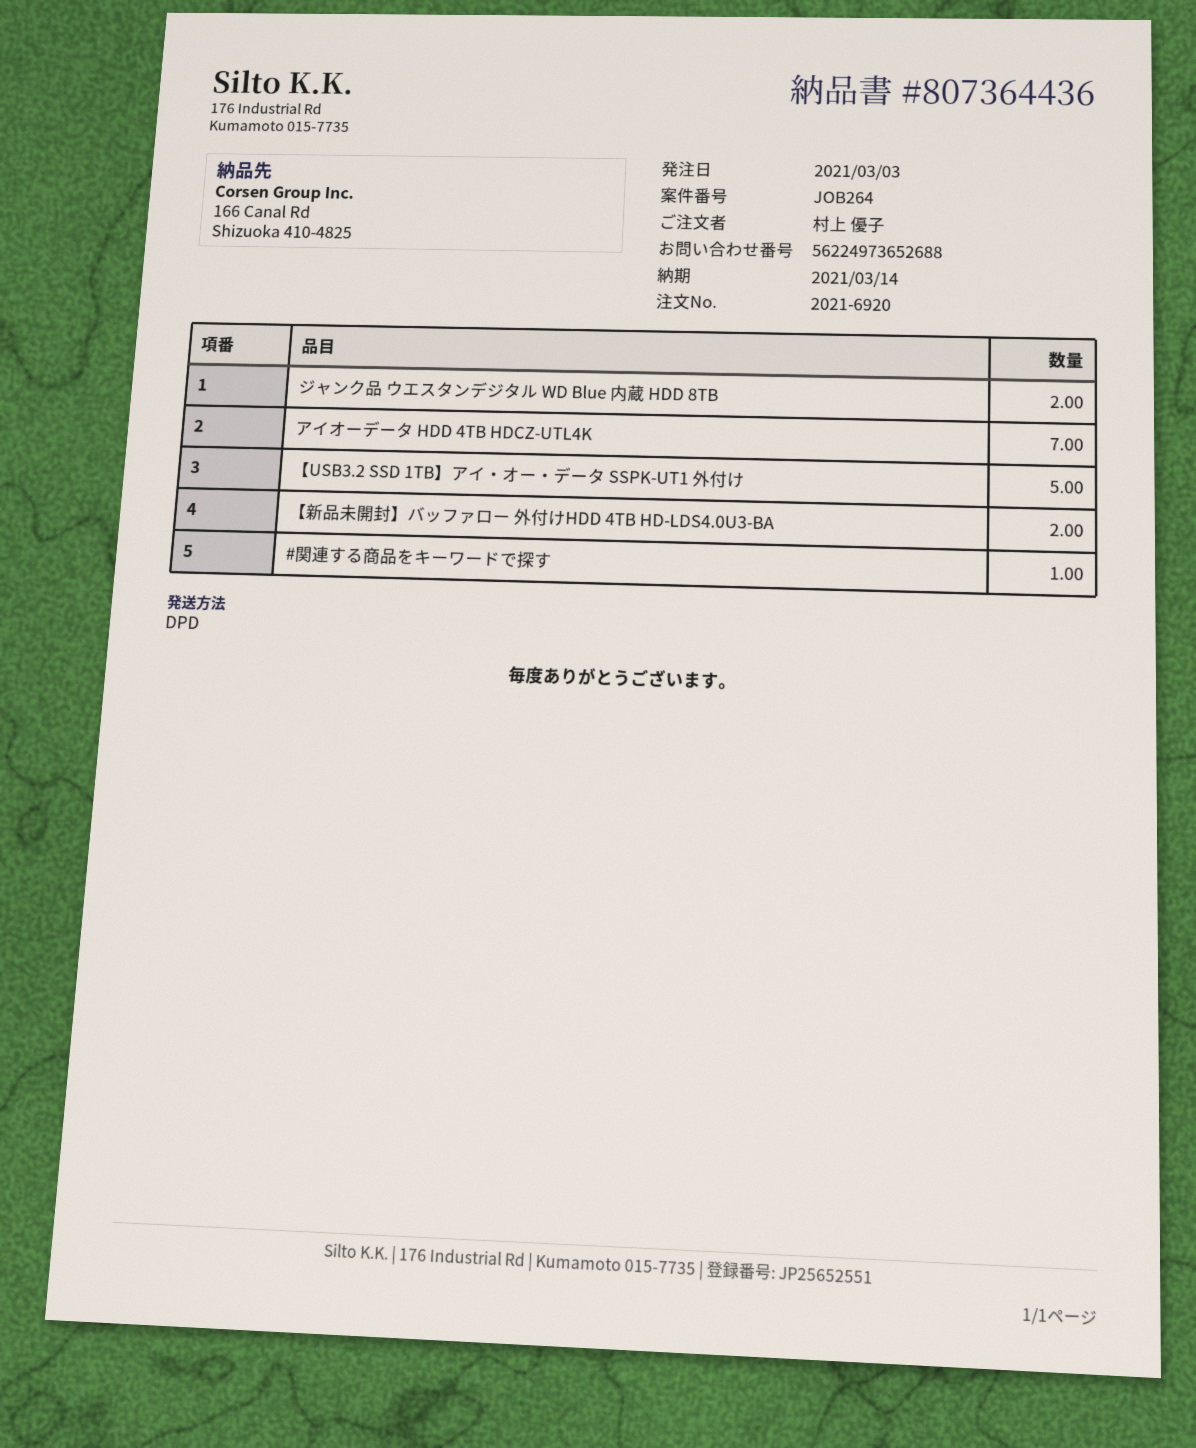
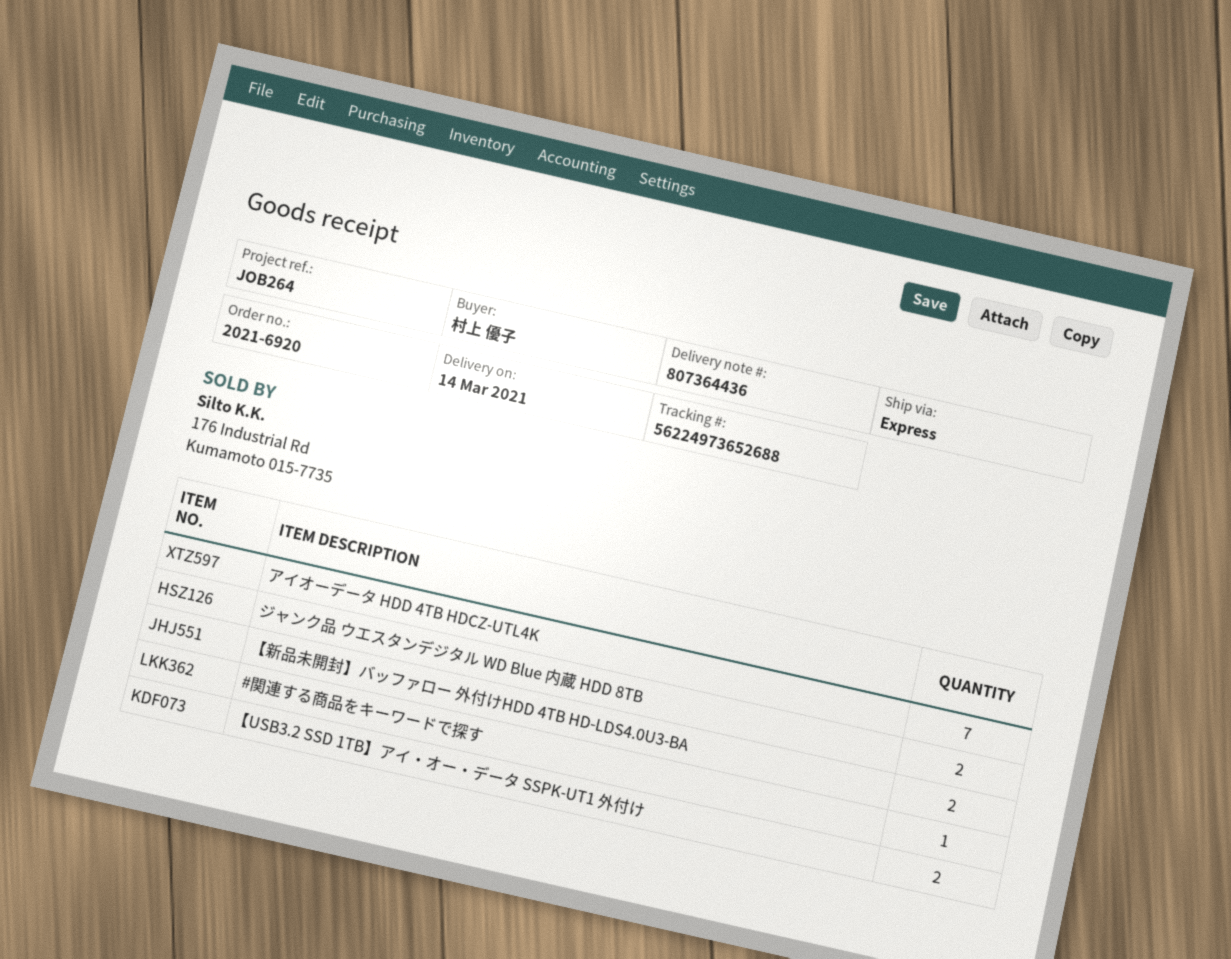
shipping method: DPD -> express
【USB3.2 SSD 1TB】アイ・オー・データ SSPK-UT1 外付け: 5 -> 2

